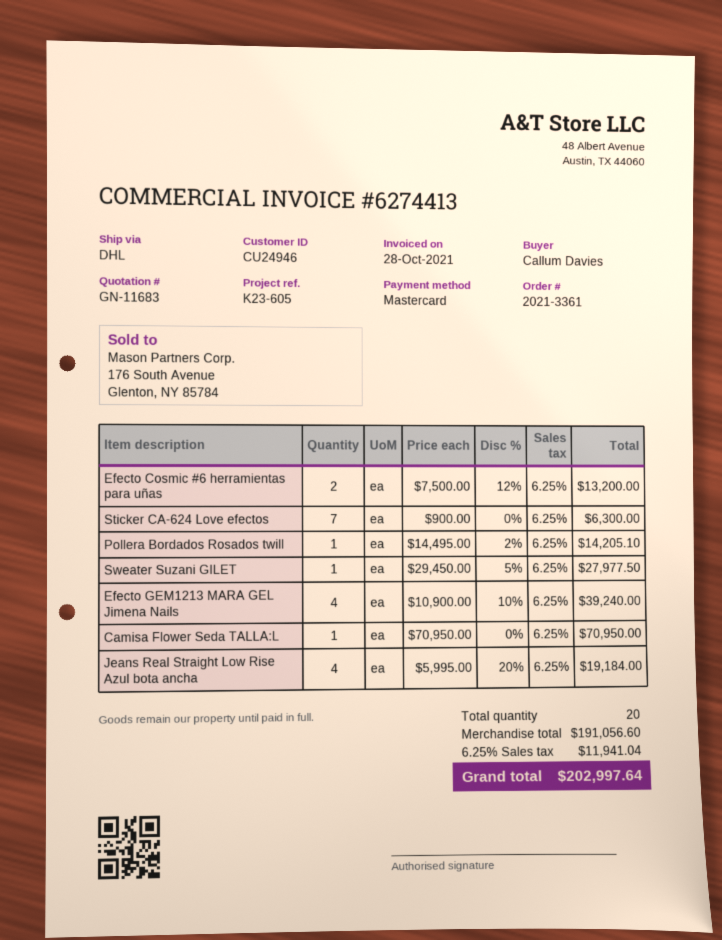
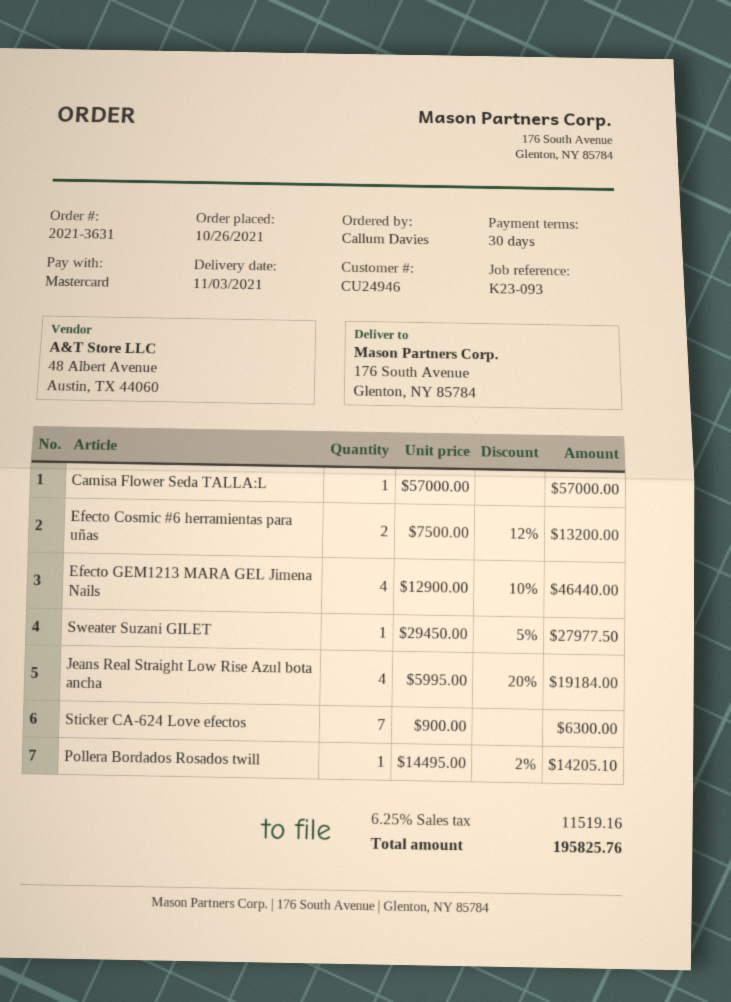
order number: 2021-3361 -> 2021-3631
reference: K23-605 -> K23-093
Efecto GEM1213 MARA GEL Jimena Nails: 4 x 10900.00 - 10% = 39240.00 -> 4 x 12900.00 - 10% = 46440.00
Camisa Flower Seda TALLA:L: 1 x 70950.00 = 70950.00 -> 1 x 57000.00 = 57000.00
tax: 6.25% = 11941.04 -> 6.25% = 11519.16
total: 202997.64 -> 195825.76

